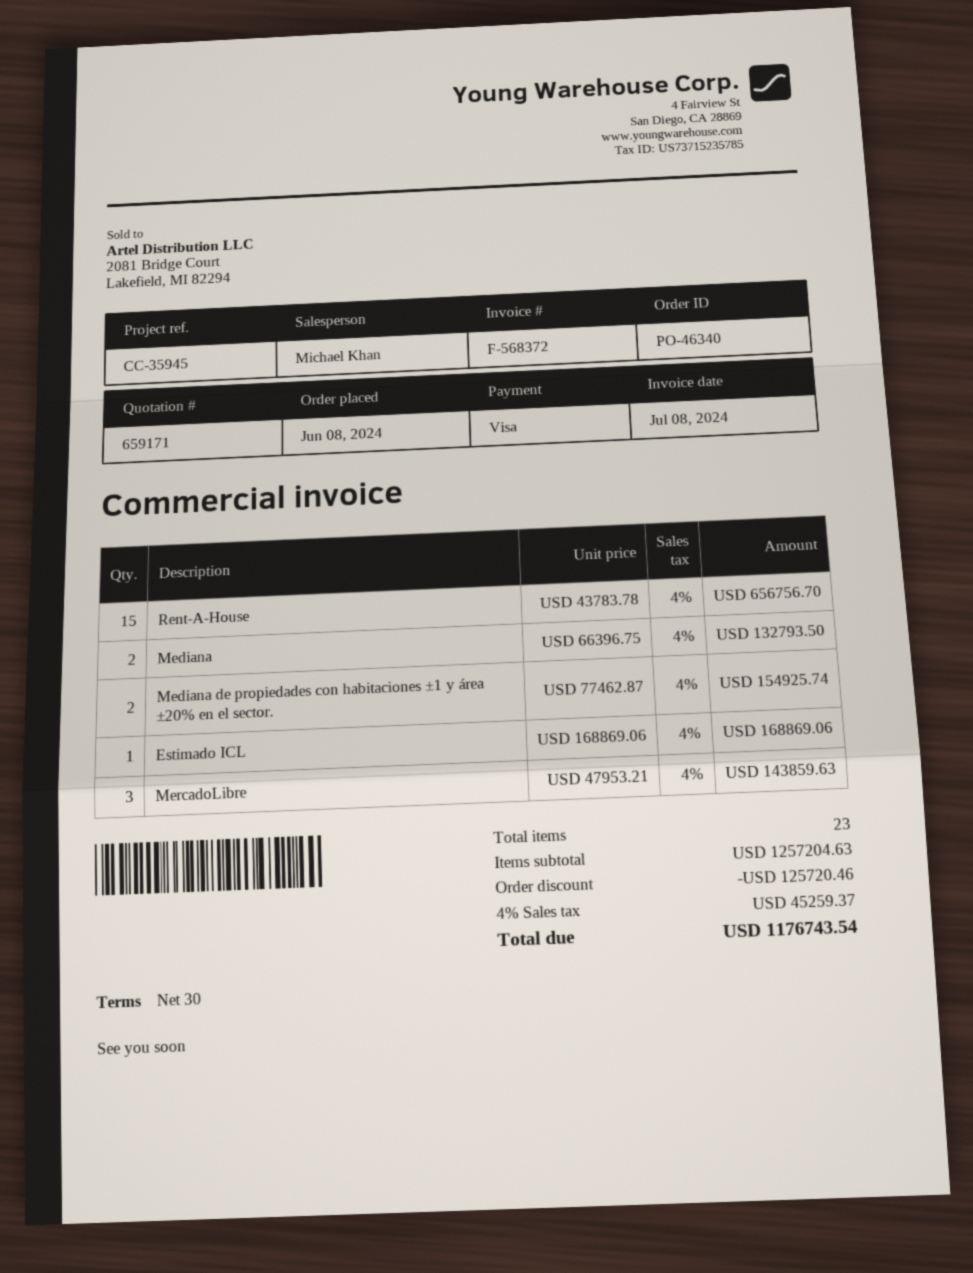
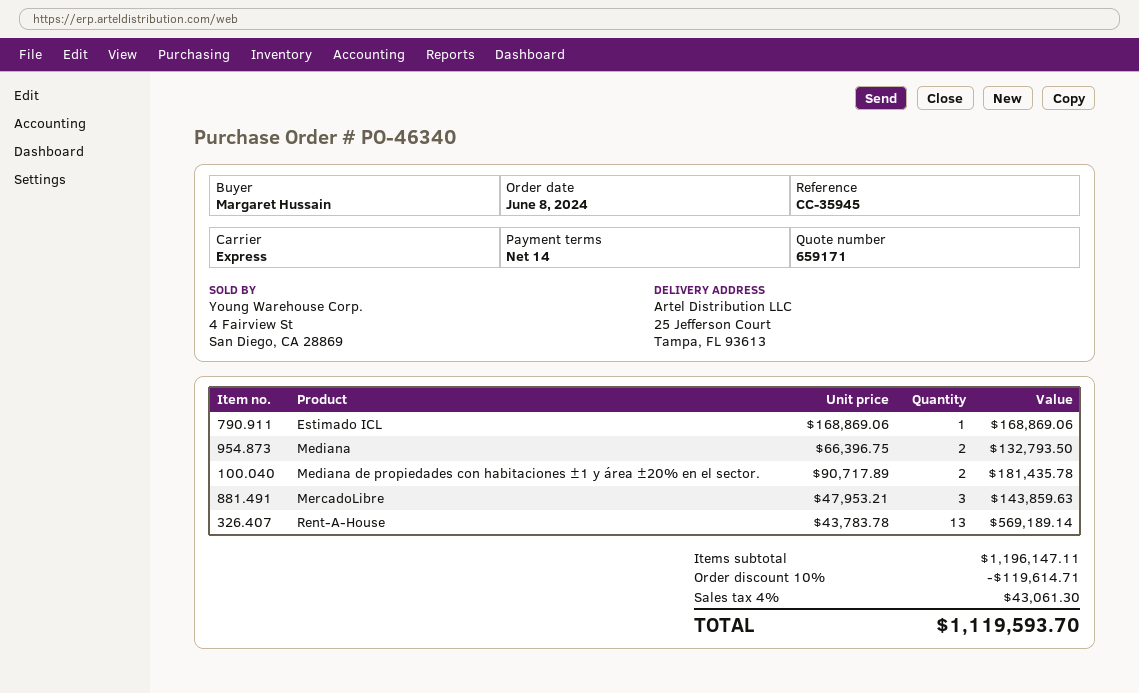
payment terms: 30 days -> 14 days
Rent-A-House: 15 x 43783.78 = 656756.70 -> 13 x 43783.78 = 569189.14
Mediana de propiedades con habitaciones ±1 y área ±20% en el sector.: 2 x 77462.87 = 154925.74 -> 2 x 90717.89 = 181435.78
subtotal: 1257204.63 -> 1196147.11
discount: 125720.46 -> 119614.71
tax: 4% = 45259.37 -> 4% = 43061.30
total: 1176743.54 -> 1119593.70

